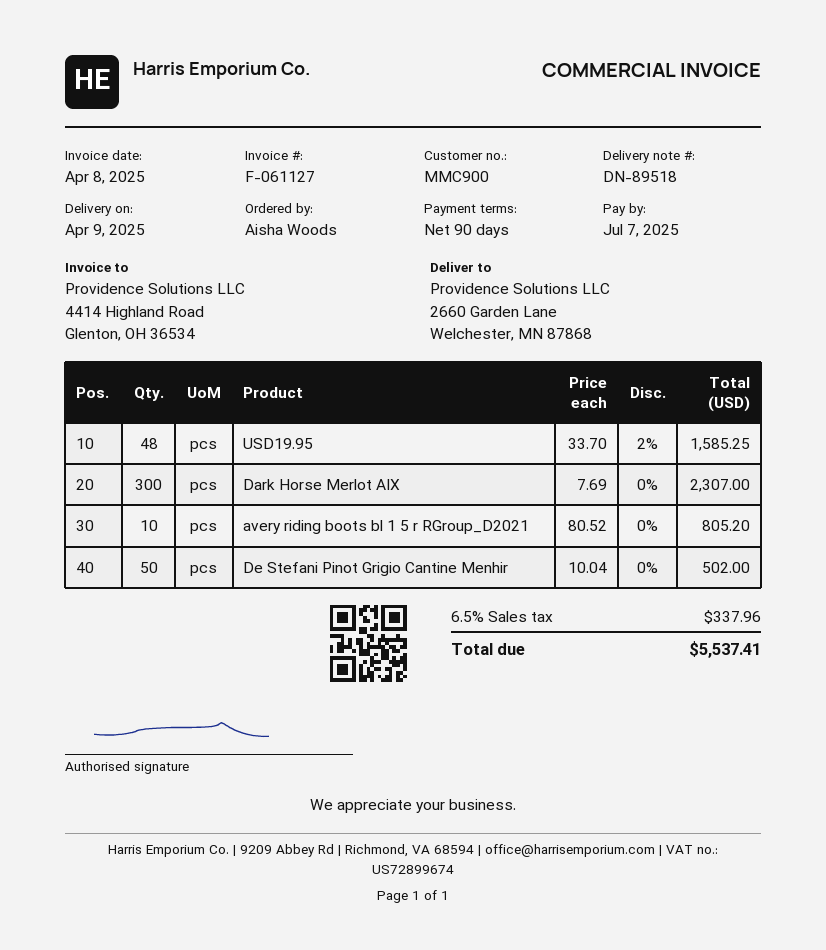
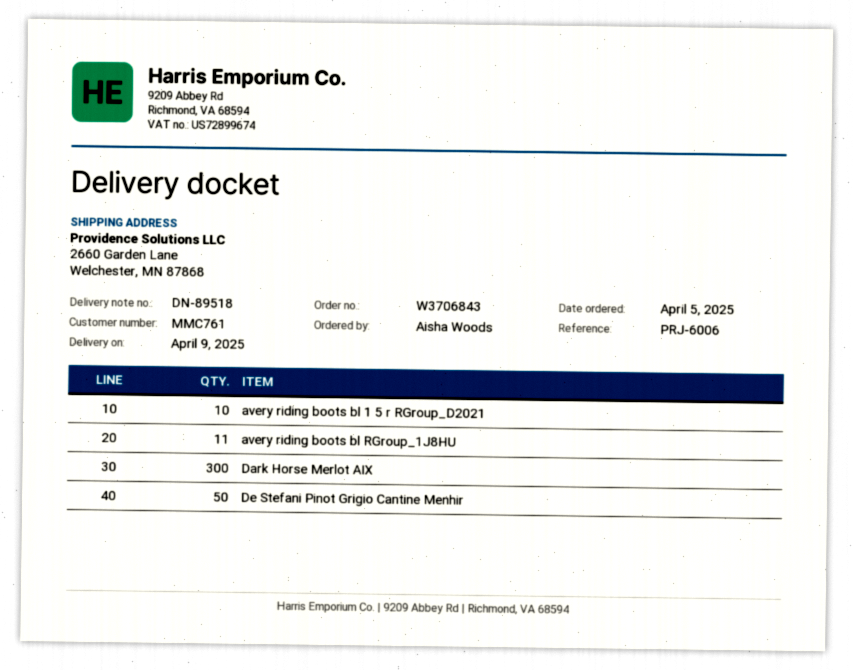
customer number: MMC900 -> MMC761
USD19.95: 48 -> none
avery riding boots bl RGroup_1J8HU: none -> 11

